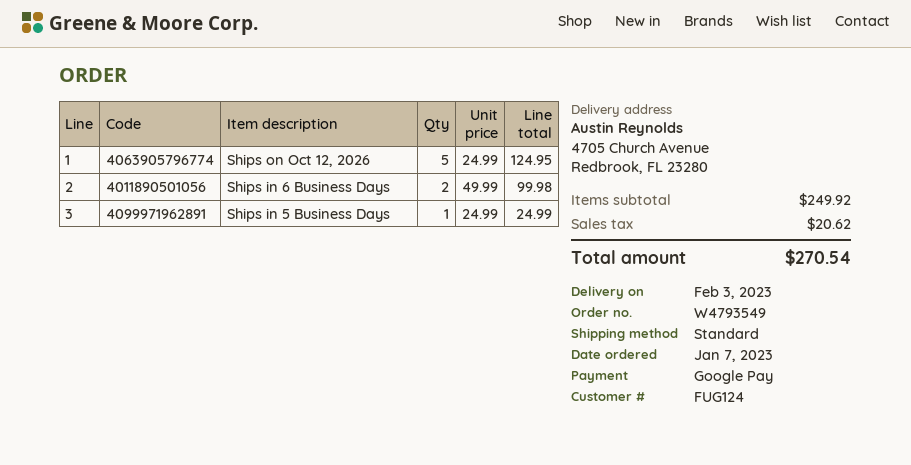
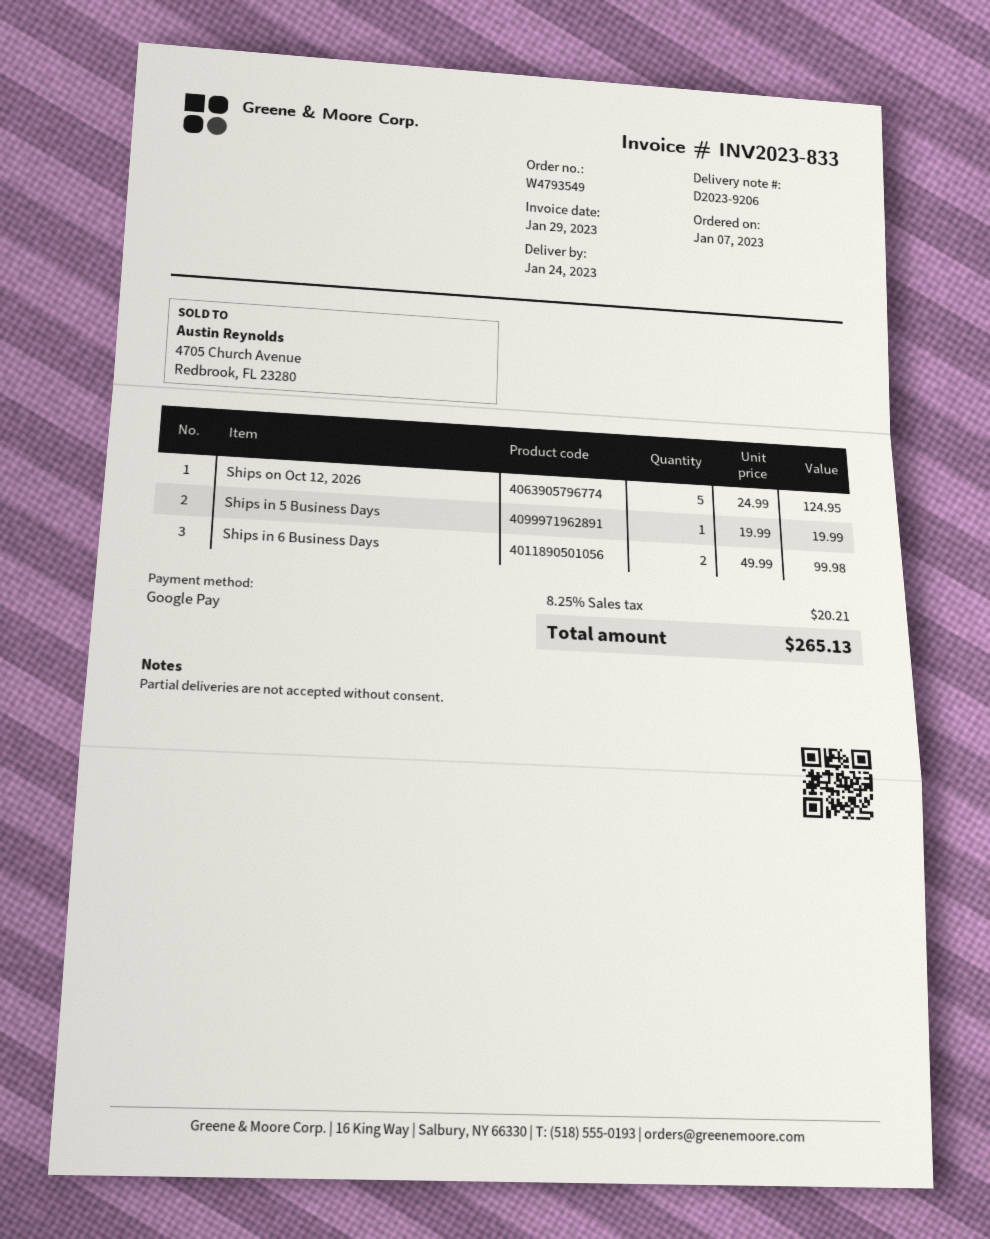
delivery date: 2023-02-03 -> 2023-01-24
Ships in 5 Business Days: 1 x 24.99 = 24.99 -> 1 x 19.99 = 19.99
tax: 20.62 -> 20.21
total: 270.54 -> 265.13

